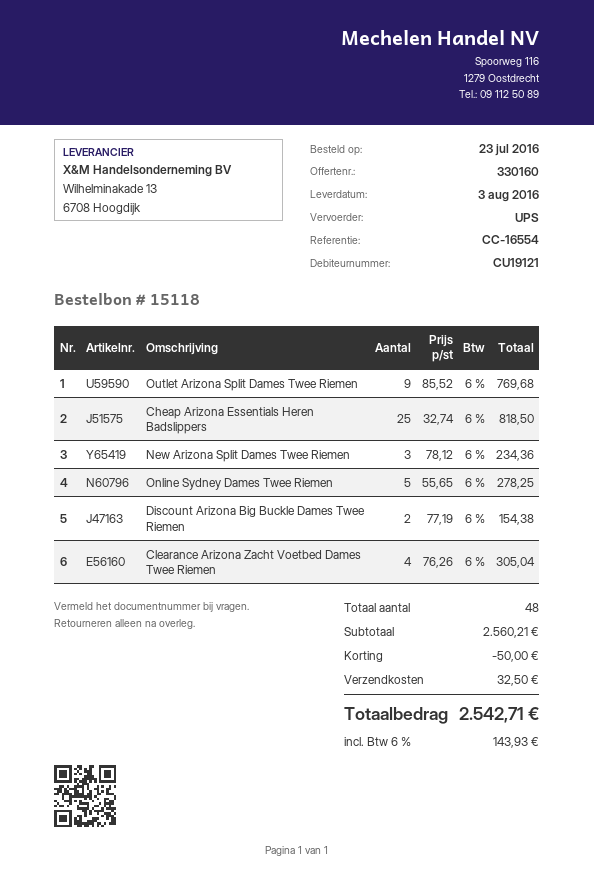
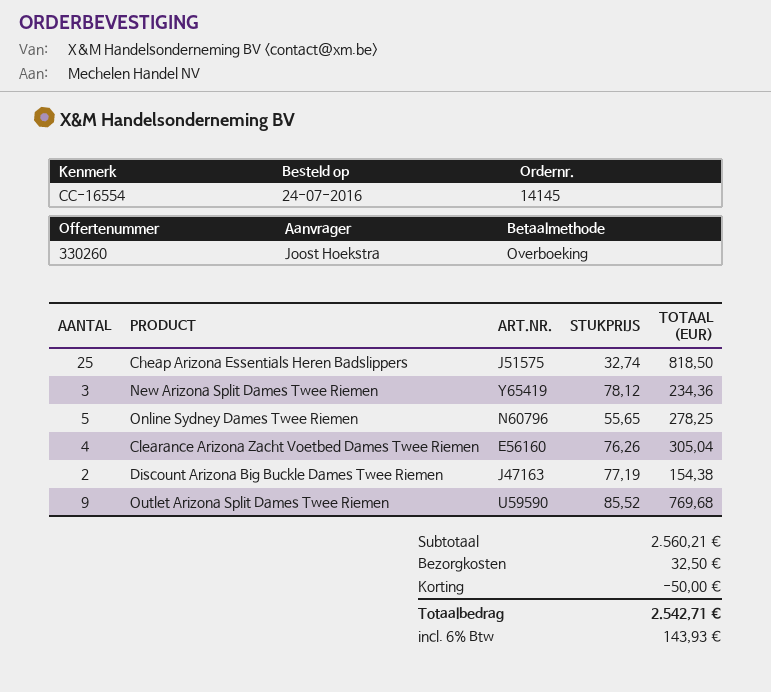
quote number: 330160 -> 330260
order number: 15118 -> 14145
order date: 2016-07-23 -> 2016-07-24

